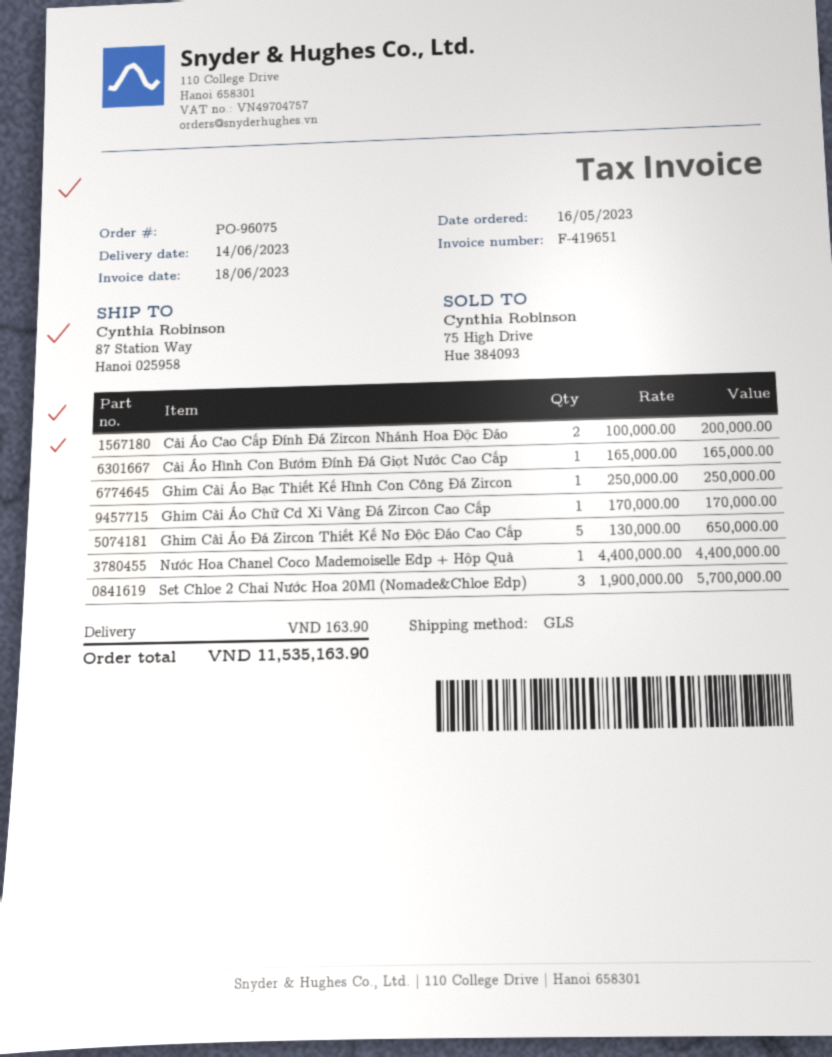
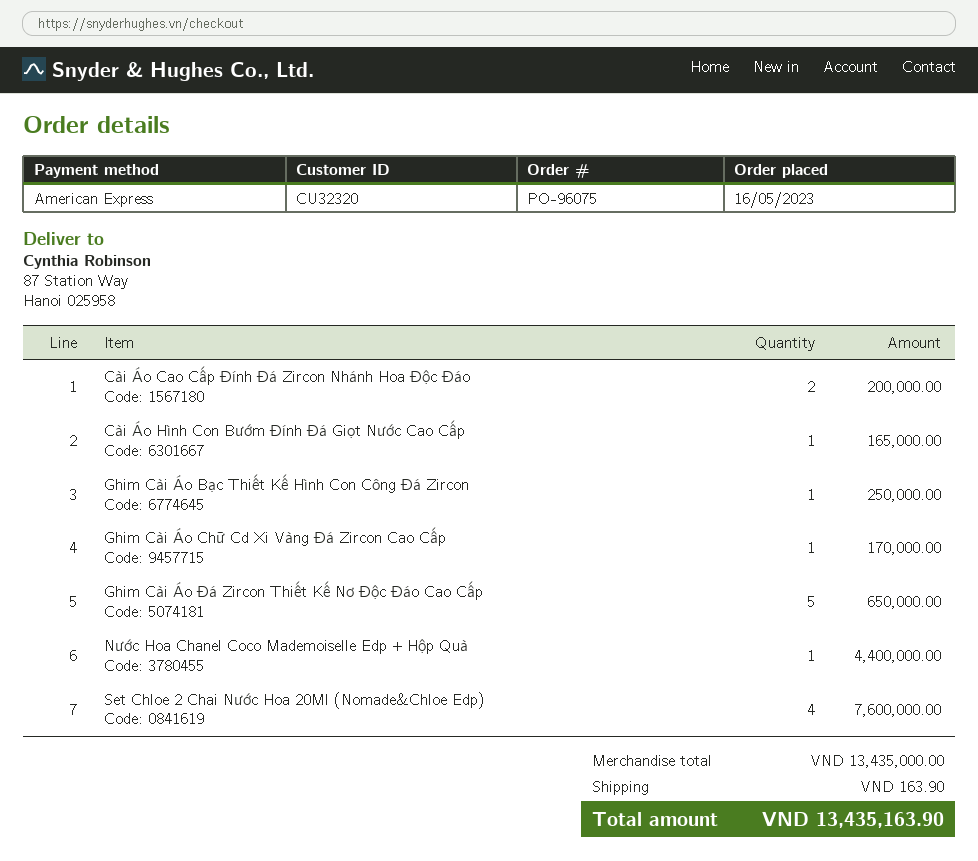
Set Chloe 2 Chai Nước Hoa 20Ml (Nomade&Chloe Edp): 3 for 5700000.00 -> 4 for 7600000.00
total: 11535163.90 -> 13435163.90

